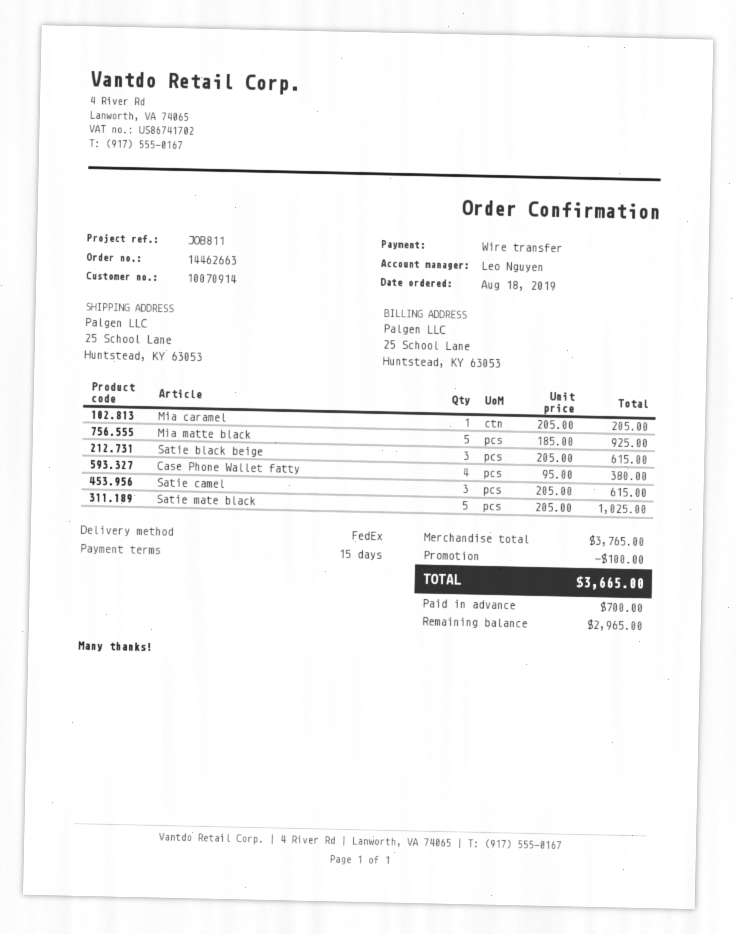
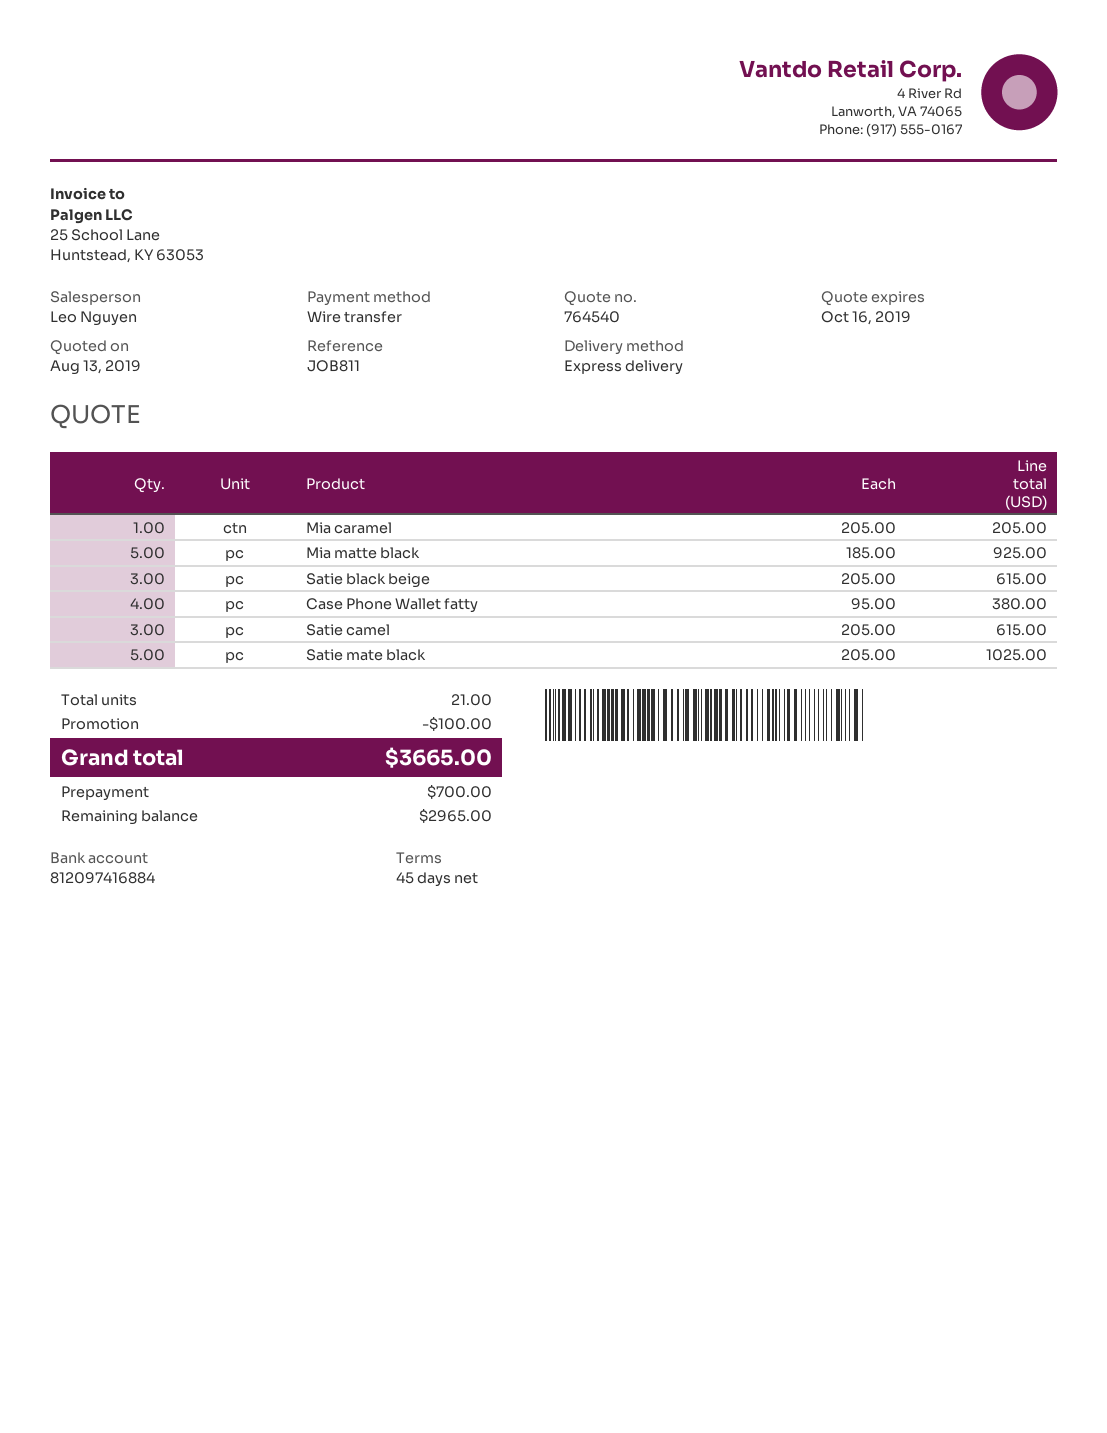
payment terms: 15 days -> 45 days
shipping method: FedEx -> express

